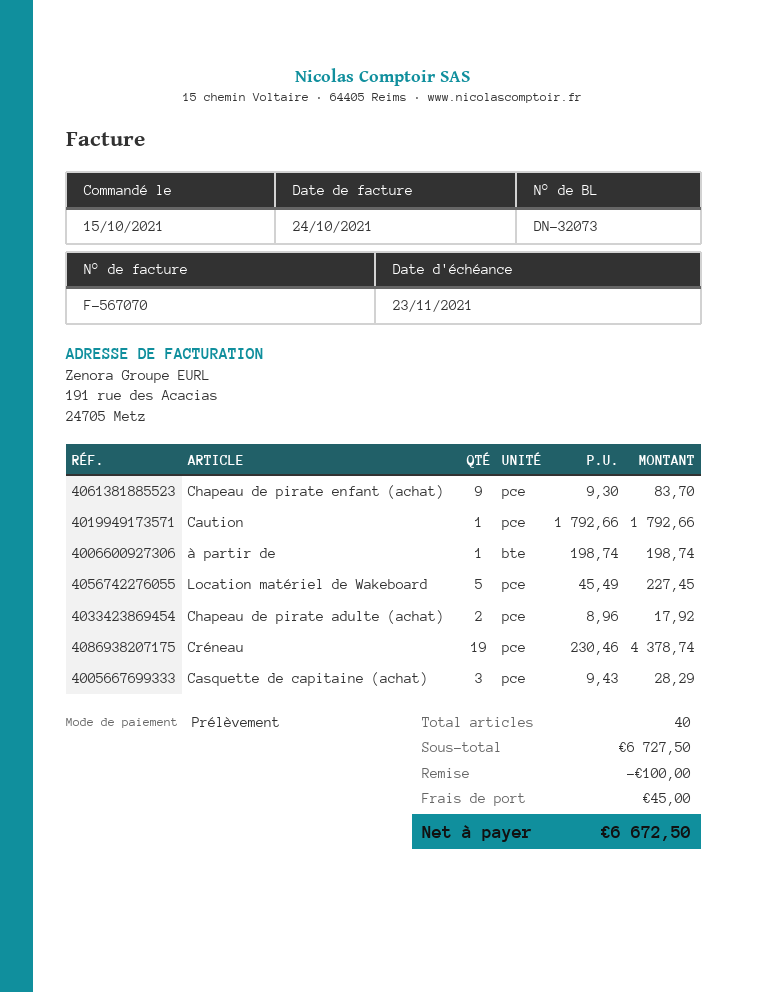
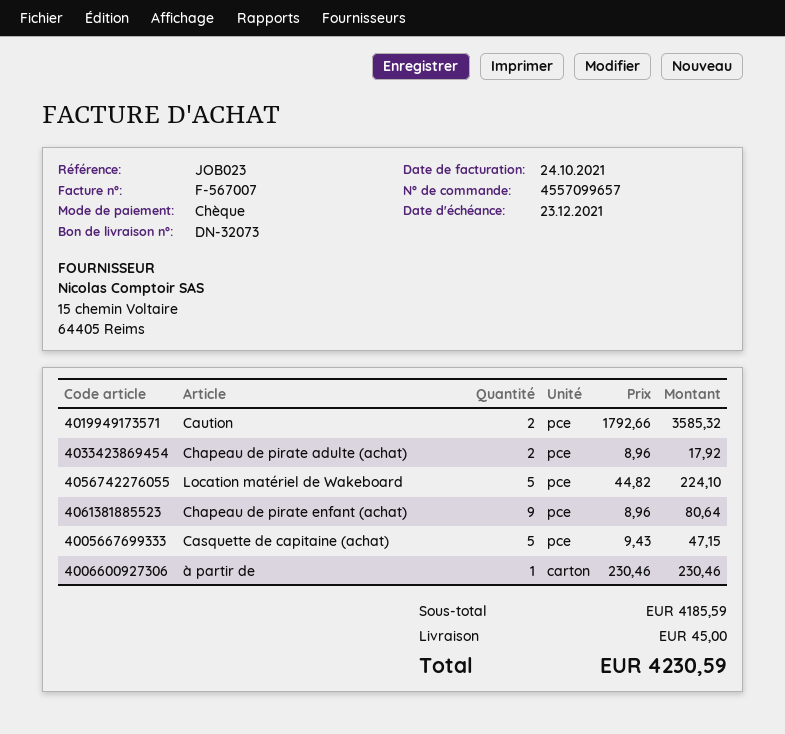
invoice number: F-567070 -> F-567007
due date: 2021-11-23 -> 2021-12-23
payment method: direct debit -> cheque
Chapeau de pirate enfant (achat): 9 x 9.30 = 83.70 -> 9 x 8.96 = 80.64
Caution: 1 x 1792.66 = 1792.66 -> 2 x 1792.66 = 3585.32
à partir de: 1 x 198.74 = 198.74 -> 1 x 230.46 = 230.46
Location matériel de Wakeboard: 5 x 45.49 = 227.45 -> 5 x 44.82 = 224.10
Créneau: 19 x 230.46 = 4378.74 -> none
Casquette de capitaine (achat): 3 x 9.43 = 28.29 -> 5 x 9.43 = 47.15
subtotal: 6727.50 -> 4185.59
discount: 100.00 -> none
total: 6672.50 -> 4230.59

